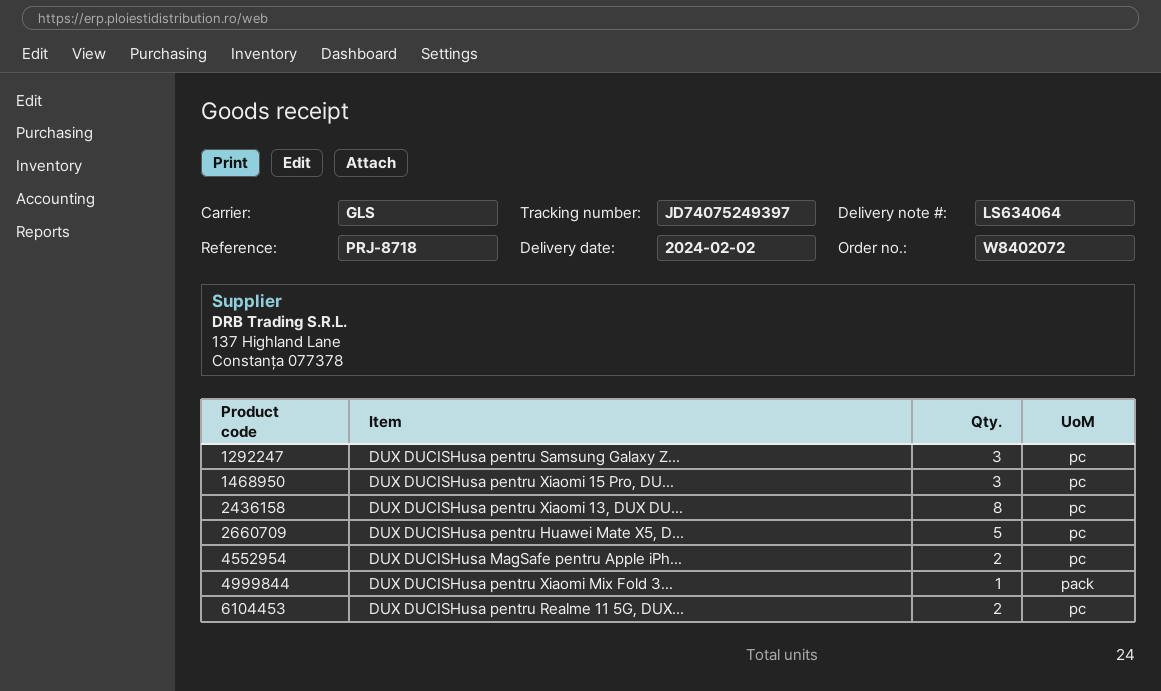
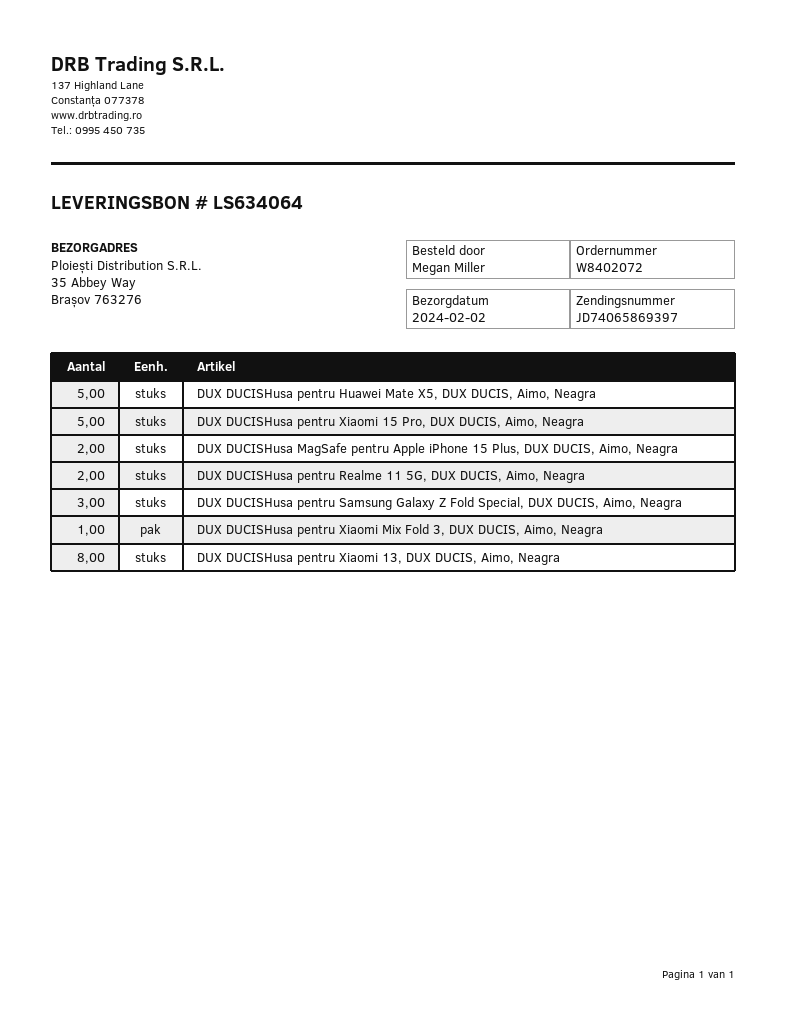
tracking number: JD74075249397 -> JD74065869397
DUX DUCISHusa pentru Xiaomi 15 Pro, DU...: 3 -> 5

